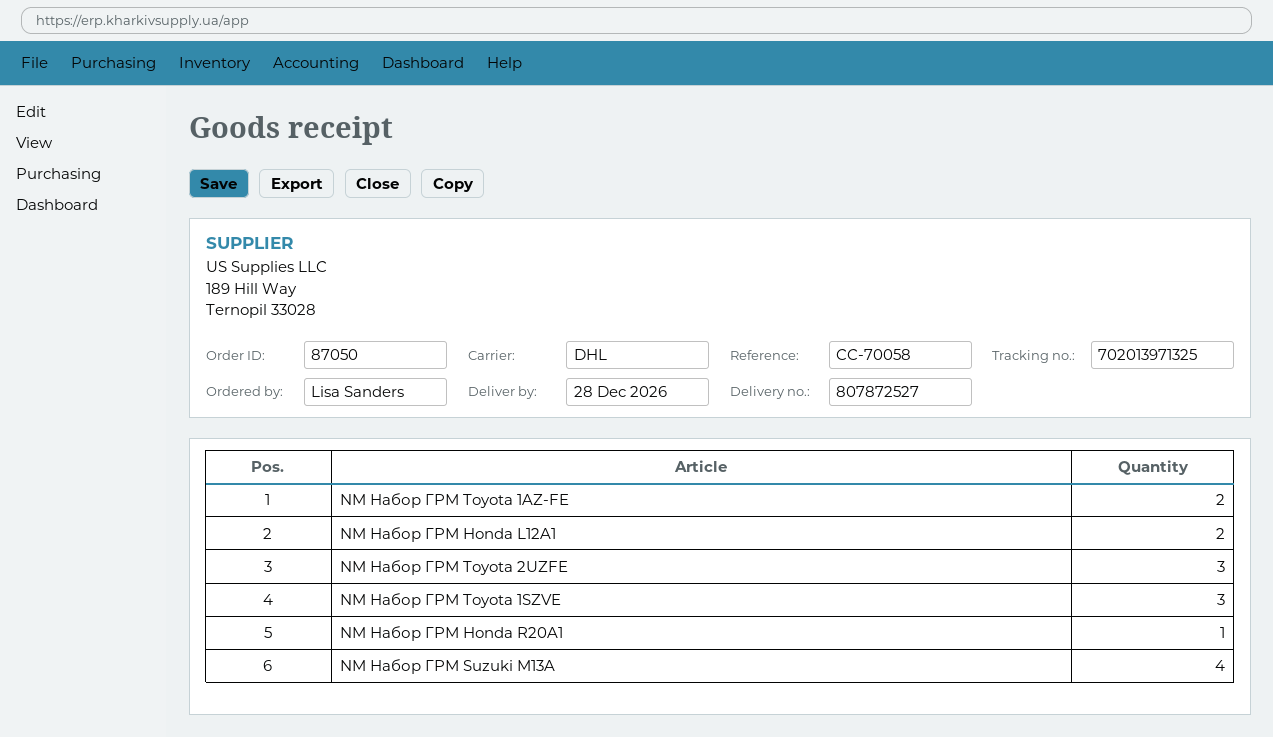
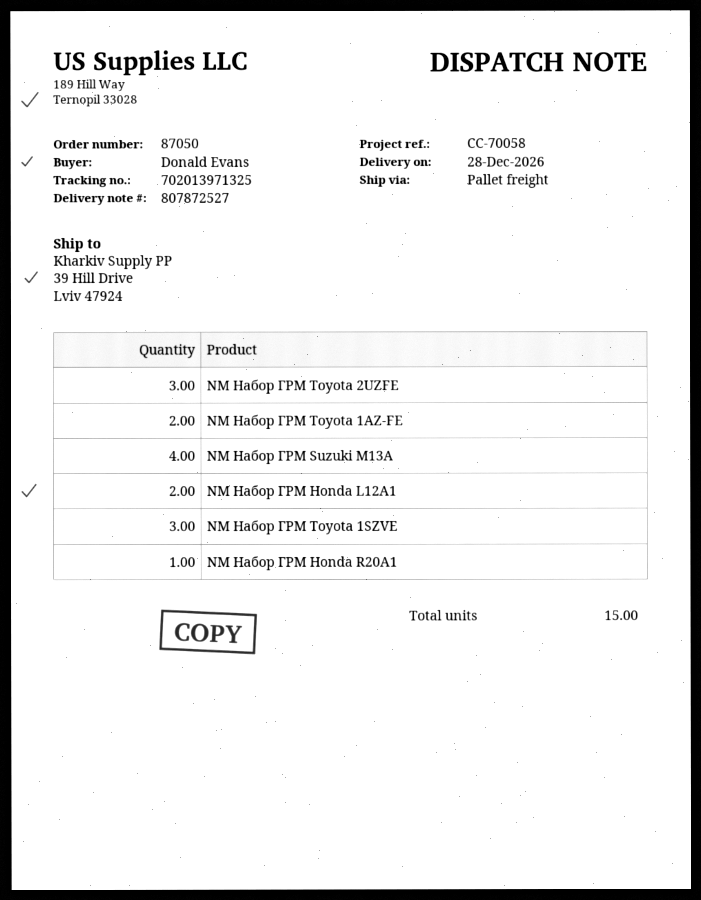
ordered by: Lisa Sanders -> Donald Evans
shipping method: DHL -> pallet freight

